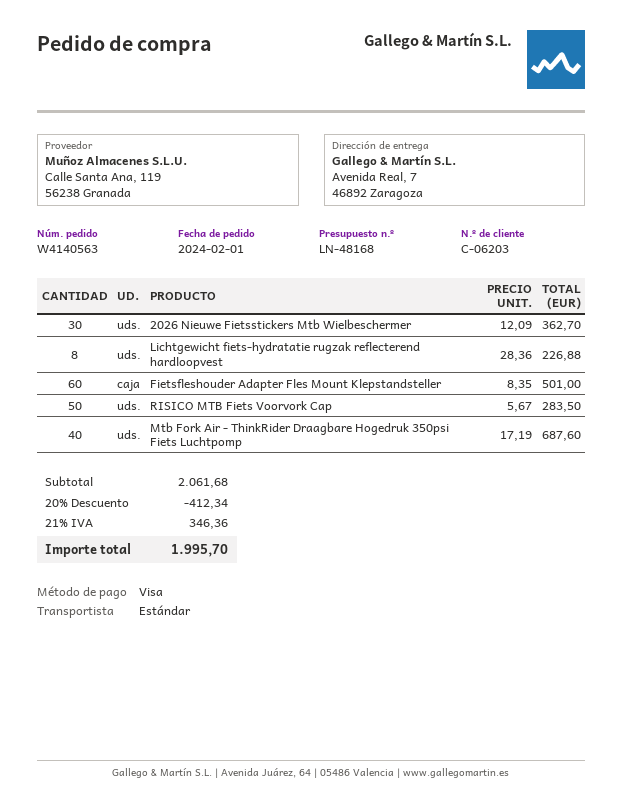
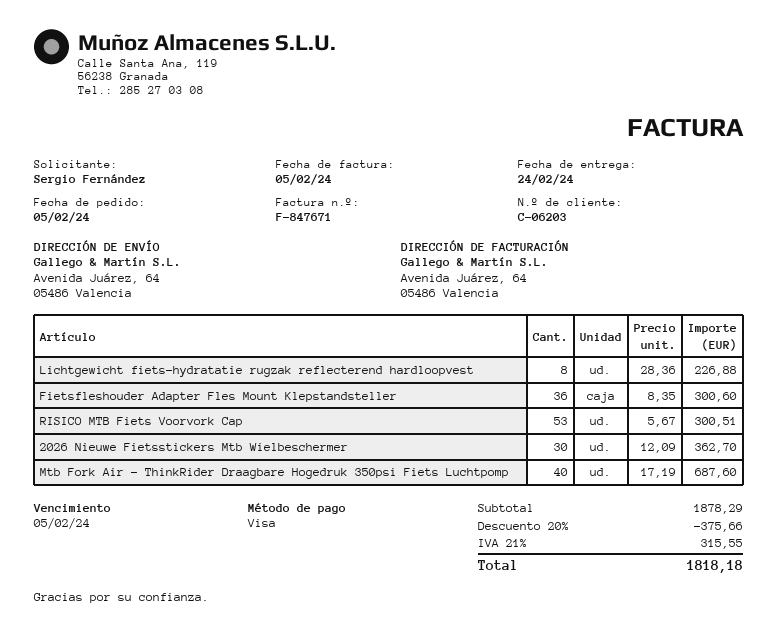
order date: 2024-02-01 -> 2024-02-05
ship to: Avenida Real, 7, 46892 Zaragoza -> Avenida Juárez, 64, 05486 Valencia
Fietsfleshouder Adapter Fles Mount Klepstandsteller: 60 x 8.35 = 501.00 -> 36 x 8.35 = 300.60
RISICO MTB Fiets Voorvork Cap: 50 x 5.67 = 283.50 -> 53 x 5.67 = 300.51
subtotal: 2061.68 -> 1878.29
discount: 20% = 412.34 -> 20% = 375.66
tax: 21% = 346.36 -> 21% = 315.55
total: 1995.70 -> 1818.18

